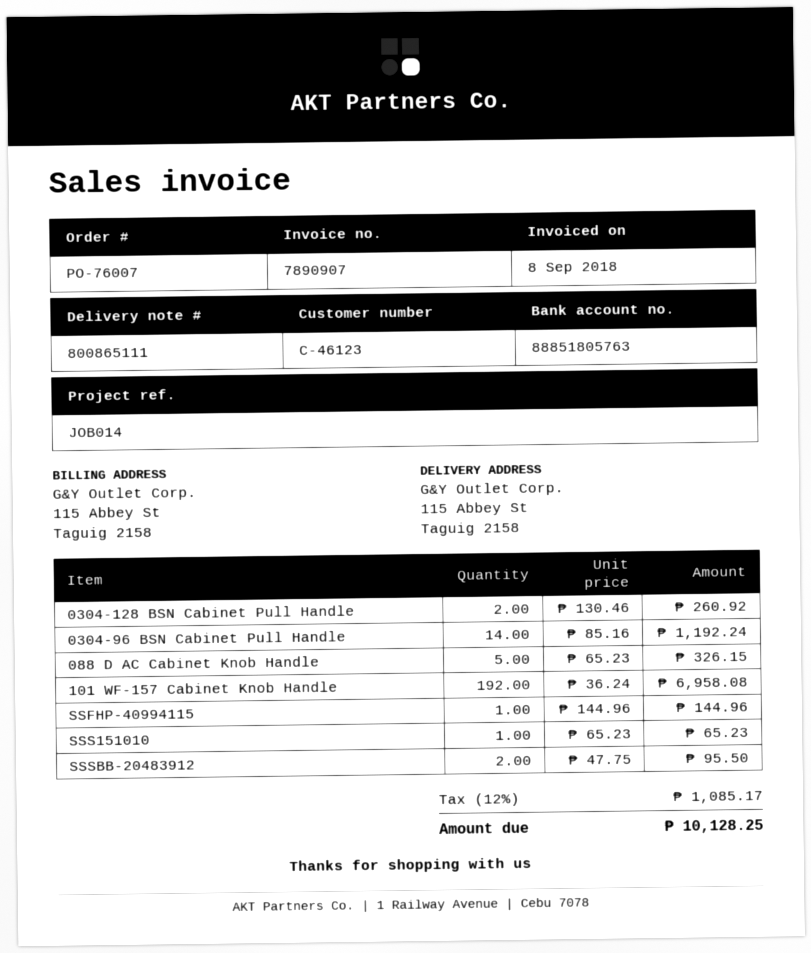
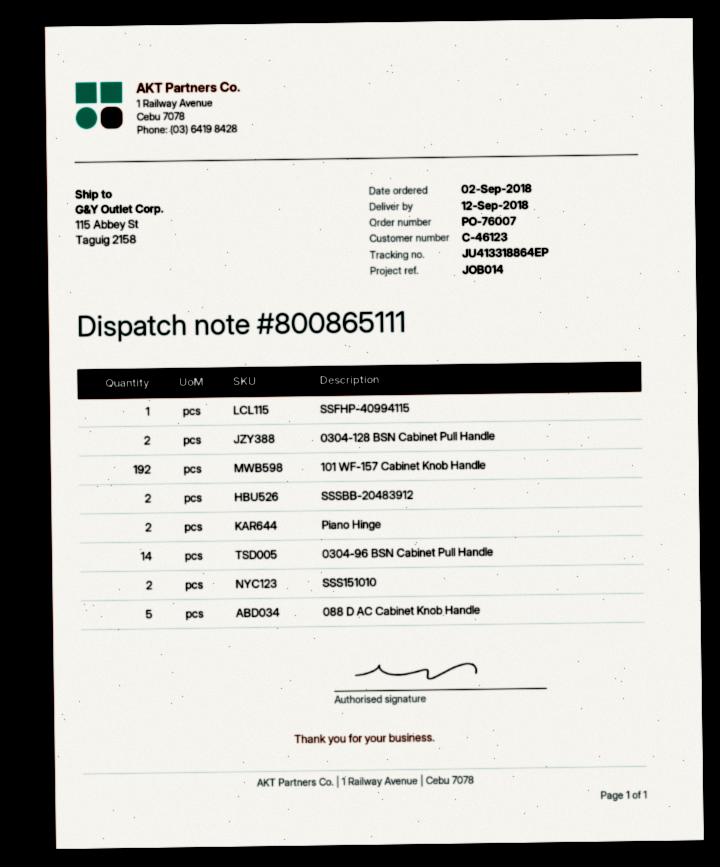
SSS151010: 1 -> 2
Piano Hinge: none -> 2

